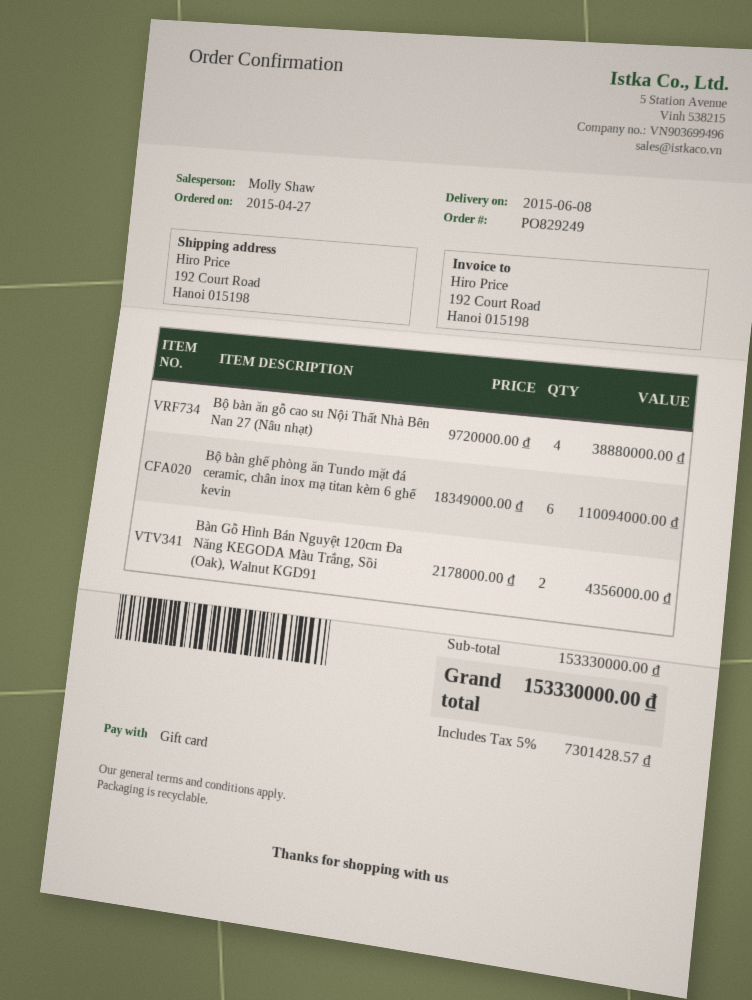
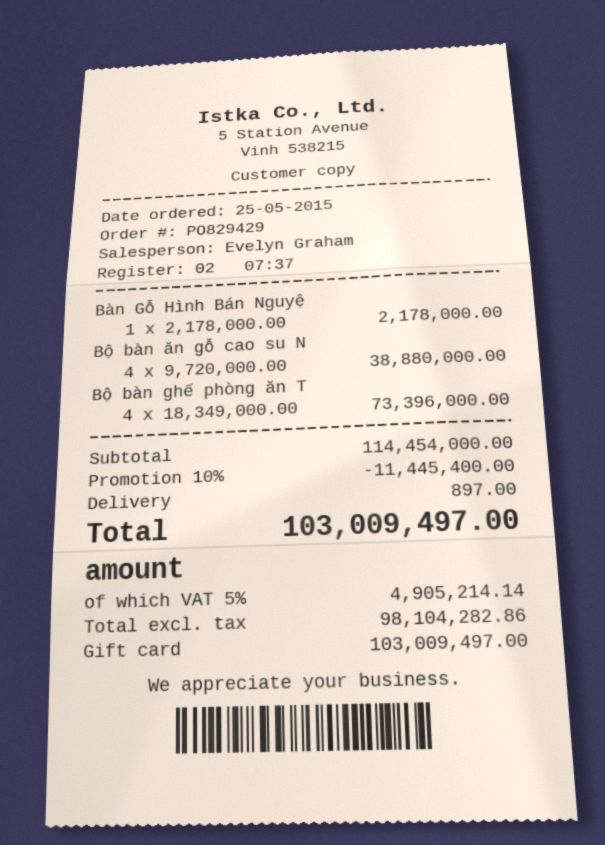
order number: PO829249 -> PO829429
order date: 2015-04-27 -> 2015-05-25
sales rep: Molly Shaw -> Evelyn Graham
Bộ bàn ghế phòng ăn Tundo mặt đá ceramic, chân inox mạ titan kèm 6 ghế kevin: 6 x 18349000.00 = 110094000.00 -> 4 x 18349000.00 = 73396000.00
Bàn Gỗ Hình Bán Nguyệt 120cm Đa Năng KEGODA Màu Trắng, Sồi (Oak), Walnut KGD91: 2 x 2178000.00 = 4356000.00 -> 1 x 2178000.00 = 2178000.00
subtotal: 153330000.00 -> 114454000.00
discount: none -> 10% = 11445400.00
shipping: none -> 897.00
tax: 5% = 7301428.57 -> 5% = 4905214.14
total: 153330000.00 -> 103009497.00

